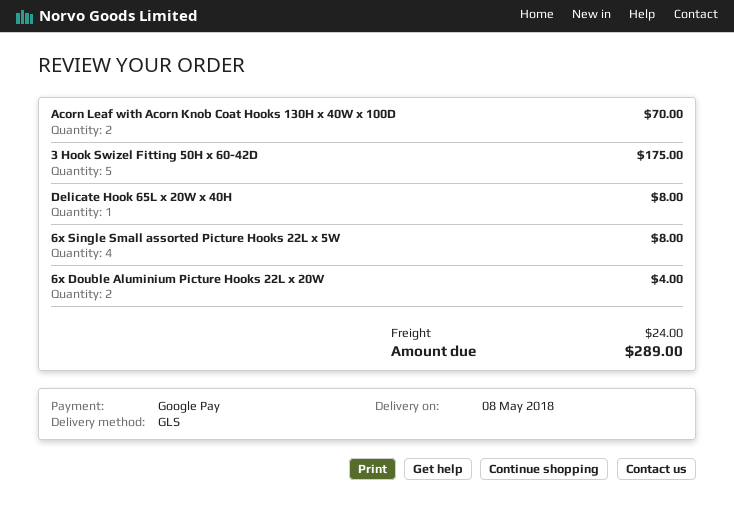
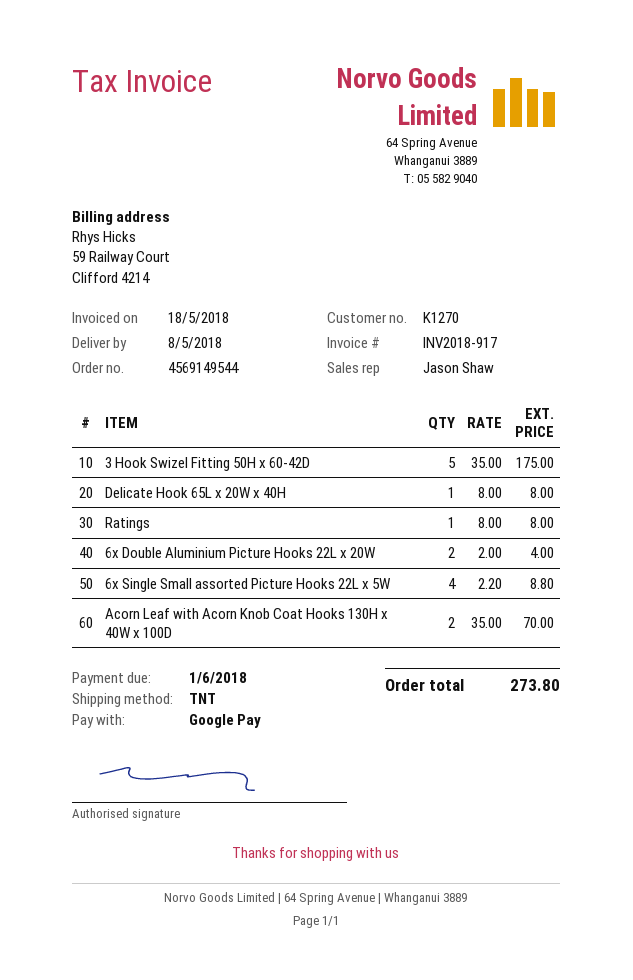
shipping method: GLS -> TNT
6x Single Small assorted Picture Hooks 22L x 5W: 4 for 8.00 -> 4 for 8.80
Ratings: none -> 1 for 8.00
shipping: 24.00 -> none
total: 289.00 -> 273.80

